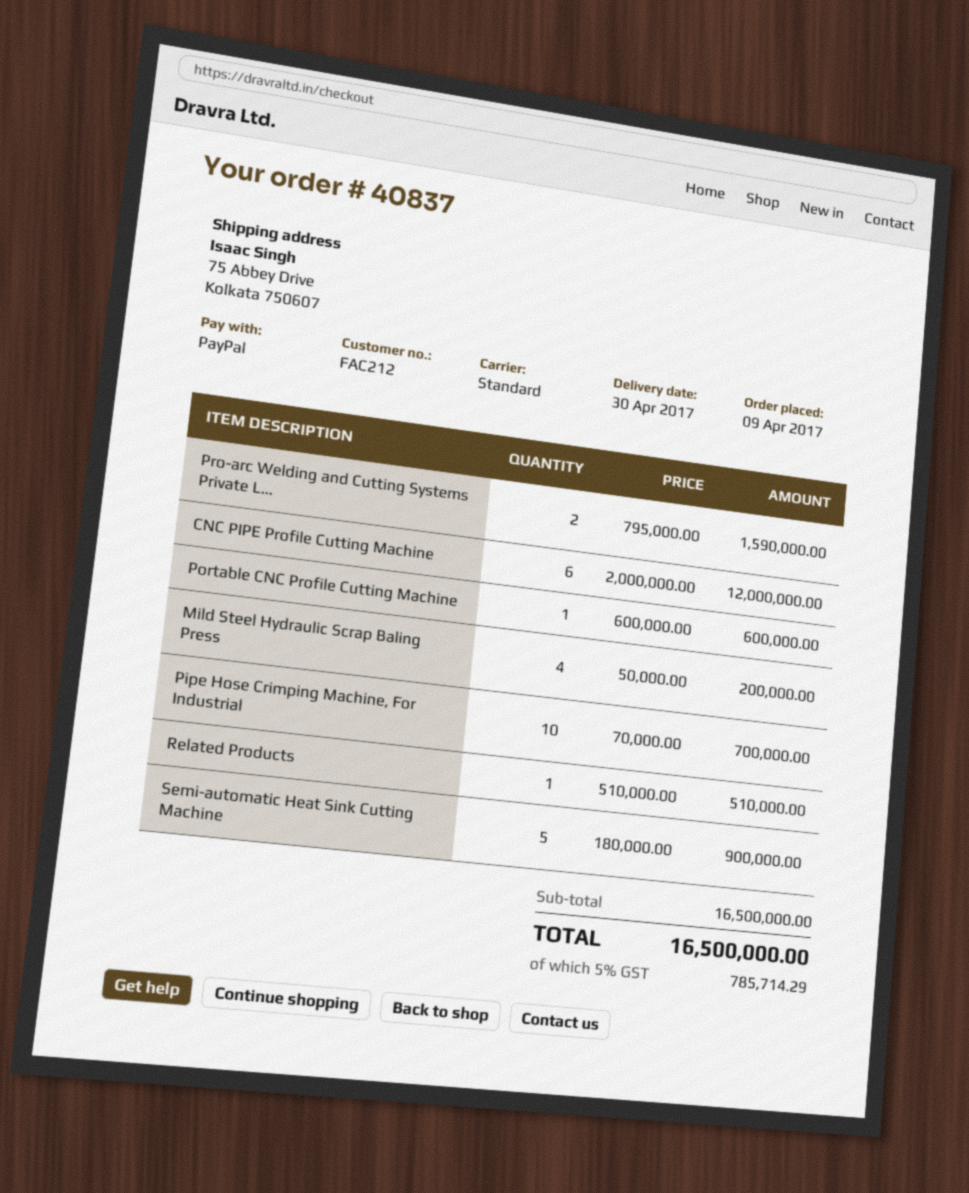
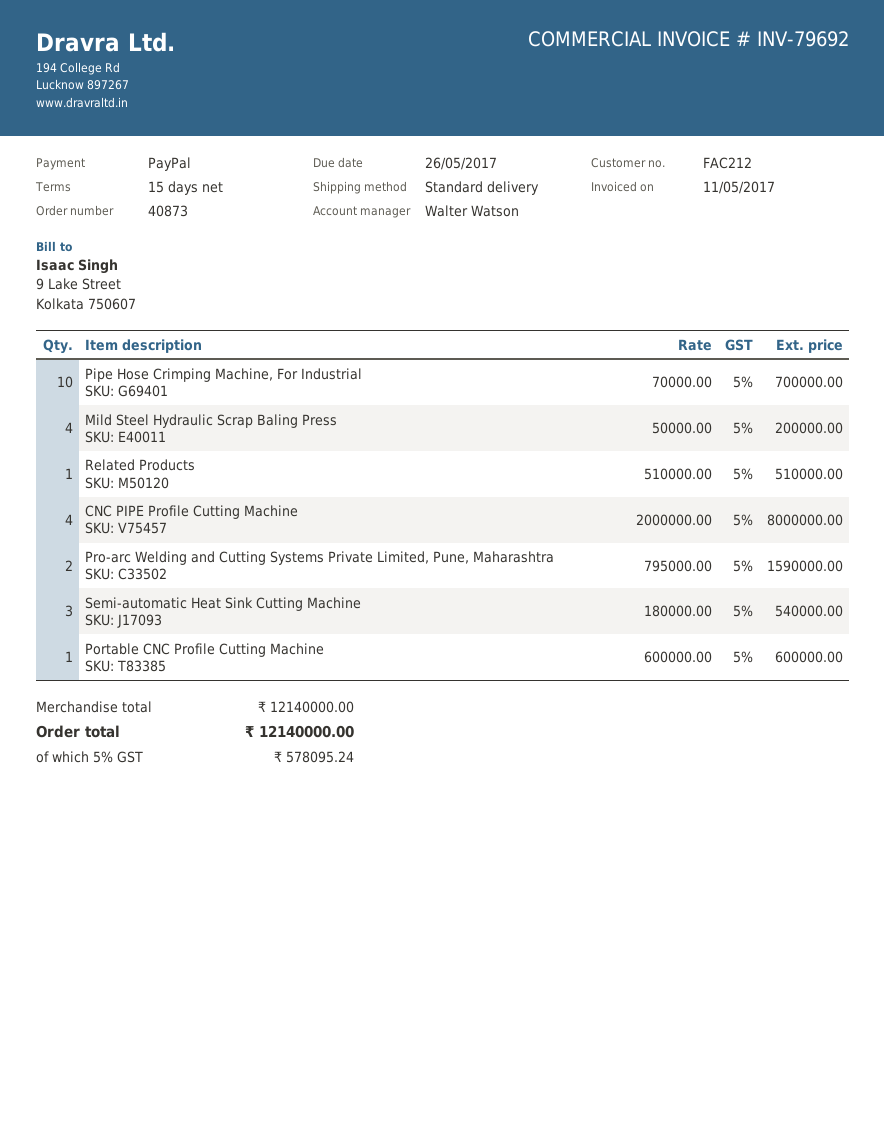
order number: 40837 -> 40873
CNC PIPE Profile Cutting Machine: 6 x 2000000.00 = 12000000.00 -> 4 x 2000000.00 = 8000000.00
Semi-automatic Heat Sink Cutting Machine: 5 x 180000.00 = 900000.00 -> 3 x 180000.00 = 540000.00
subtotal: 16500000.00 -> 12140000.00
tax: 5% = 785714.29 -> 5% = 578095.24
total: 16500000.00 -> 12140000.00

